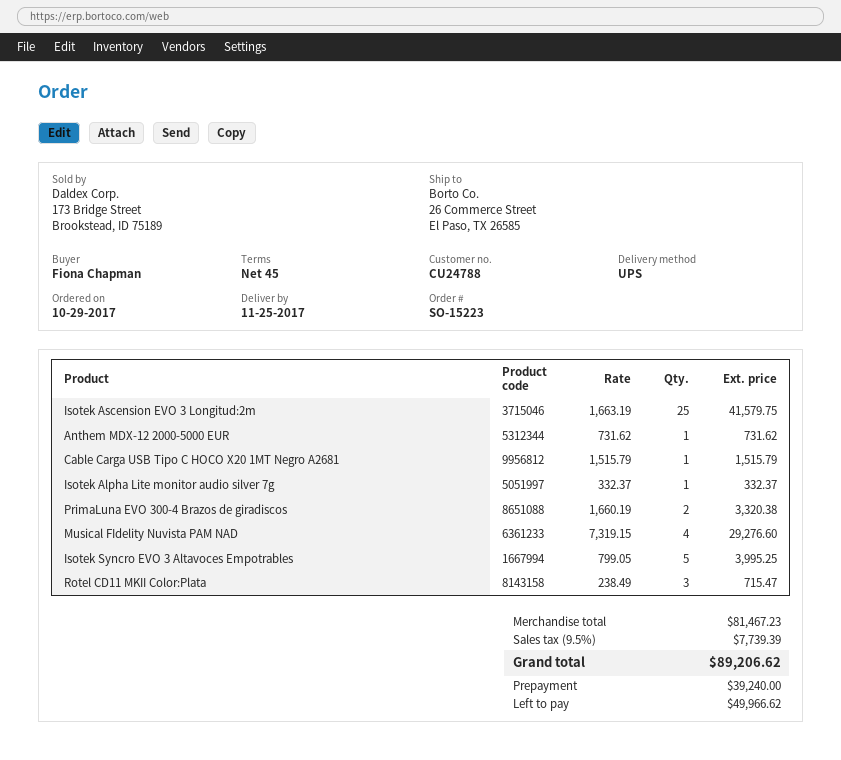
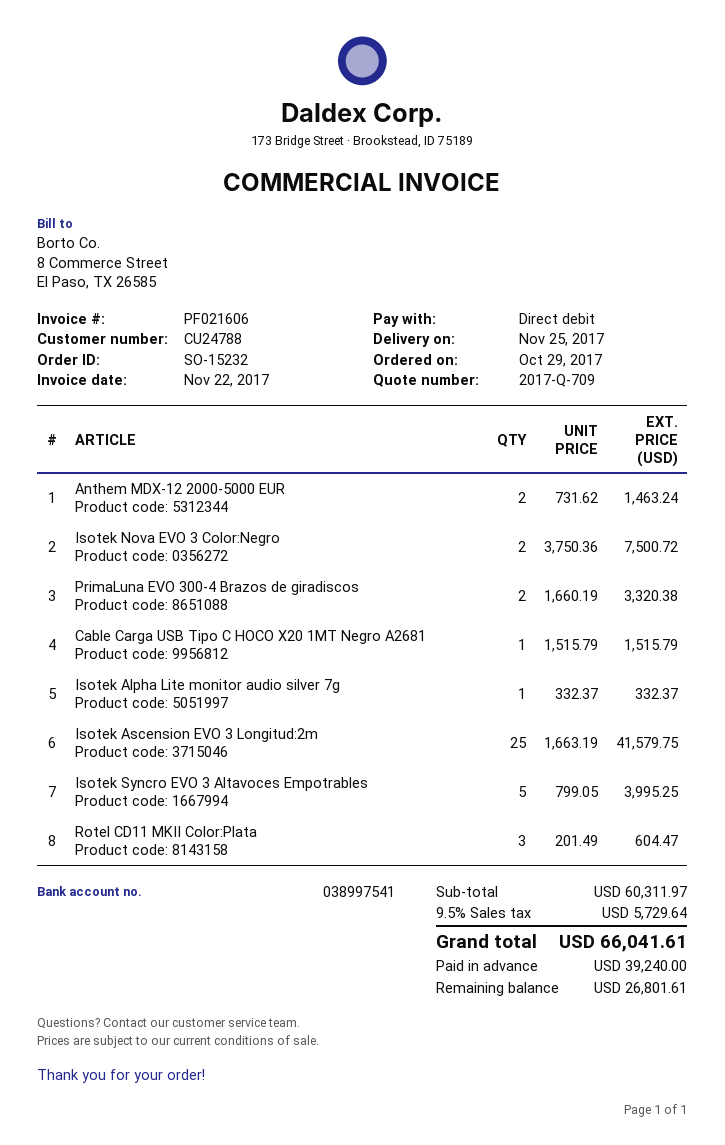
order number: SO-15223 -> SO-15232
Anthem MDX-12 2000-5000 EUR: 1 x 731.62 = 731.62 -> 2 x 731.62 = 1463.24
Musical FIdelity Nuvista PAM NAD: 4 x 7319.15 = 29276.60 -> none
Rotel CD11 MKII Color:Plata: 3 x 238.49 = 715.47 -> 3 x 201.49 = 604.47
Isotek Nova EVO 3 Color:Negro: none -> 2 x 3750.36 = 7500.72
subtotal: 81467.23 -> 60311.97
tax: 9.5% = 7739.39 -> 9.5% = 5729.64
total: 89206.62 -> 66041.61
balance: 49966.62 -> 26801.61

